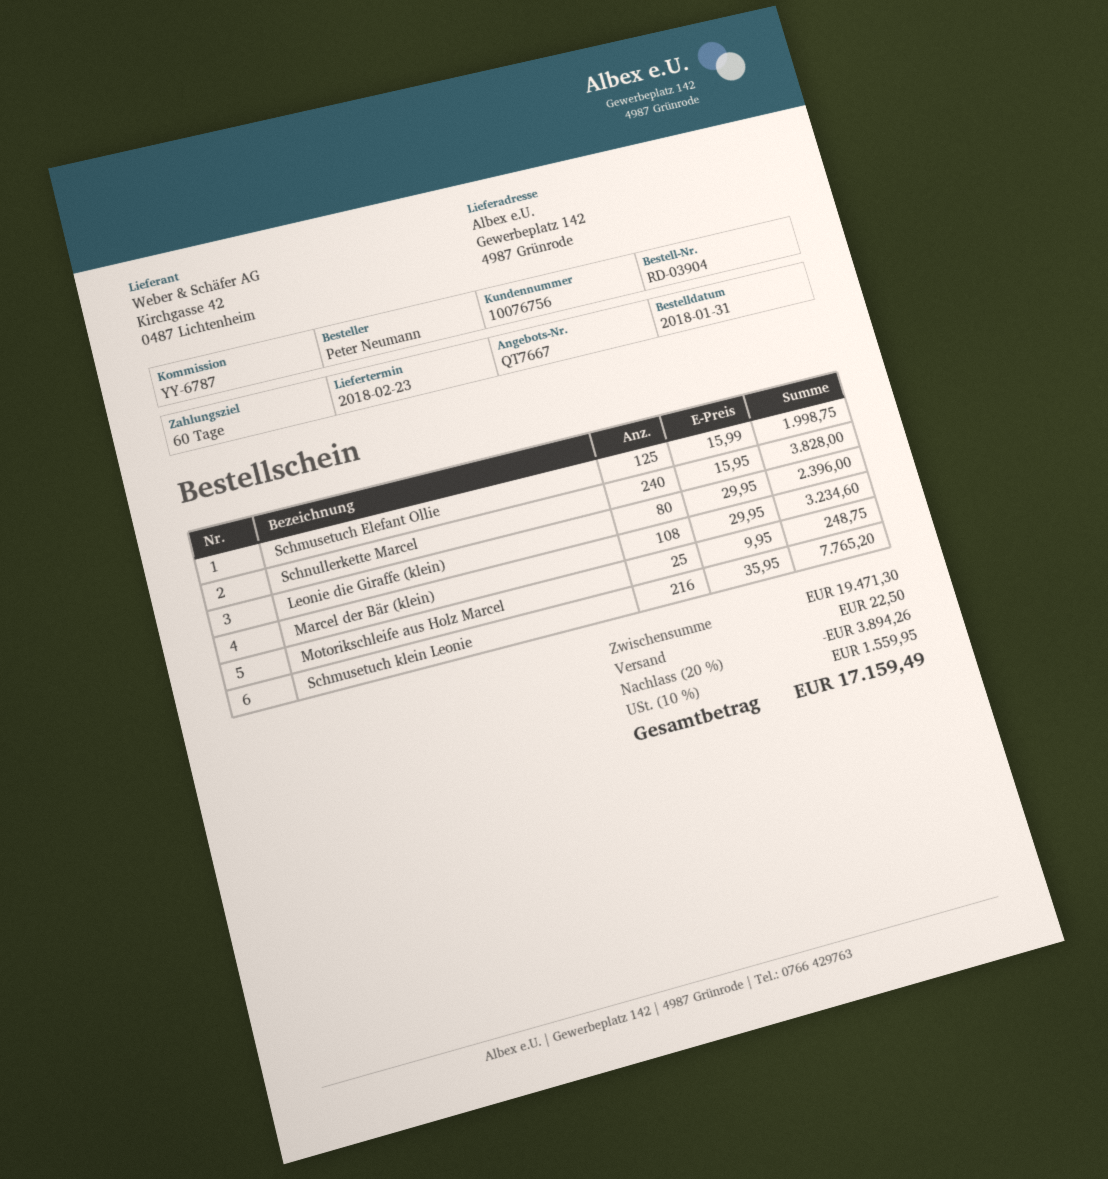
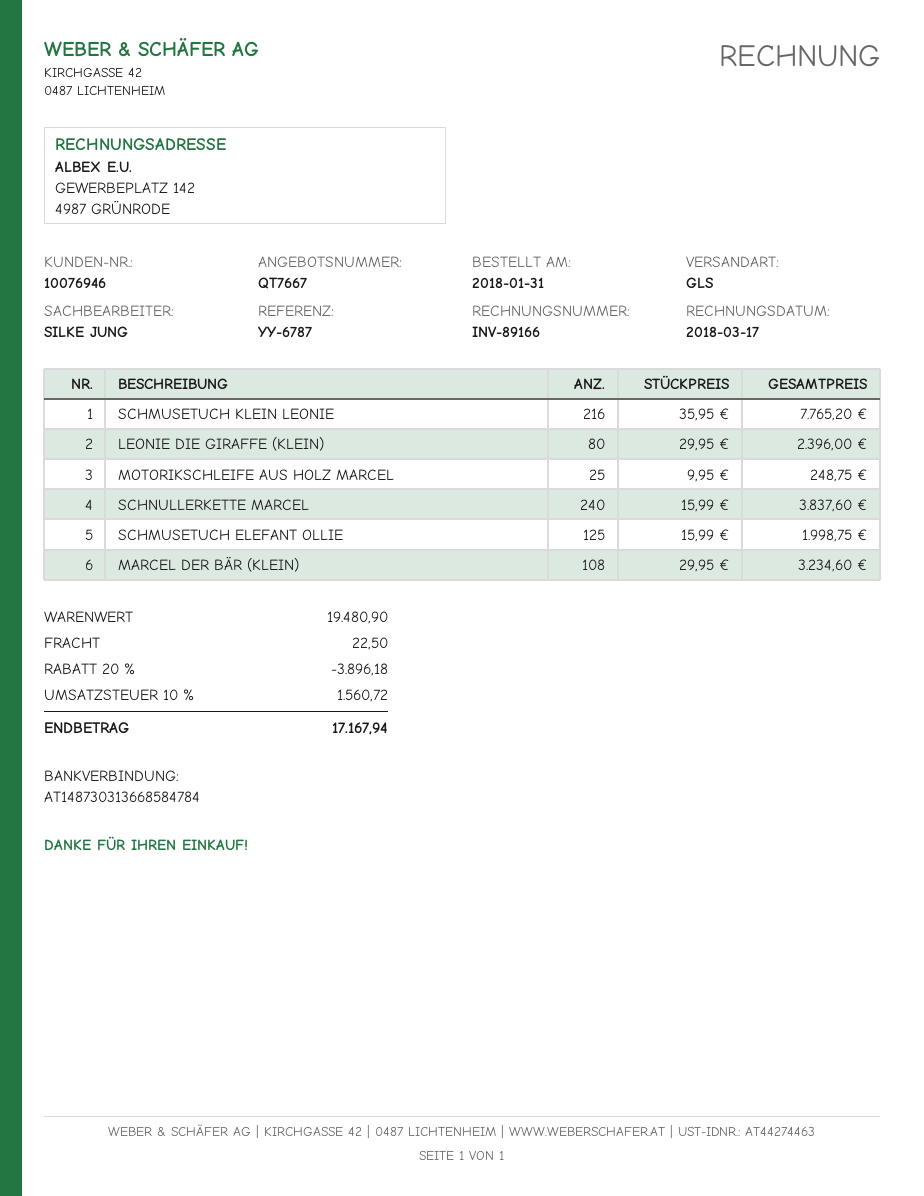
customer number: 10076756 -> 10076946
Schnullerkette Marcel: 240 x 15.95 = 3828.00 -> 240 x 15.99 = 3837.60
subtotal: 19471.30 -> 19480.90
discount: 20% = 3894.26 -> 20% = 3896.18
tax: 10% = 1559.95 -> 10% = 1560.72
total: 17159.49 -> 17167.94

